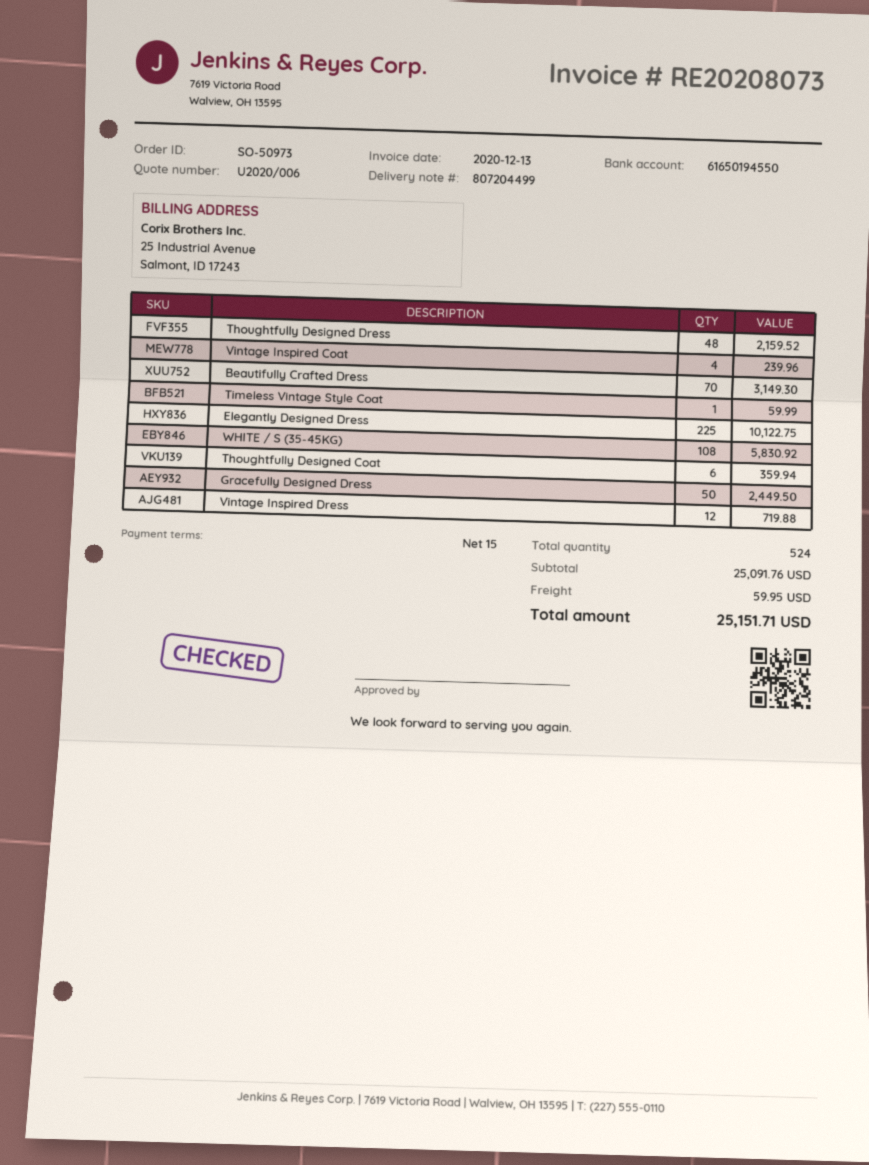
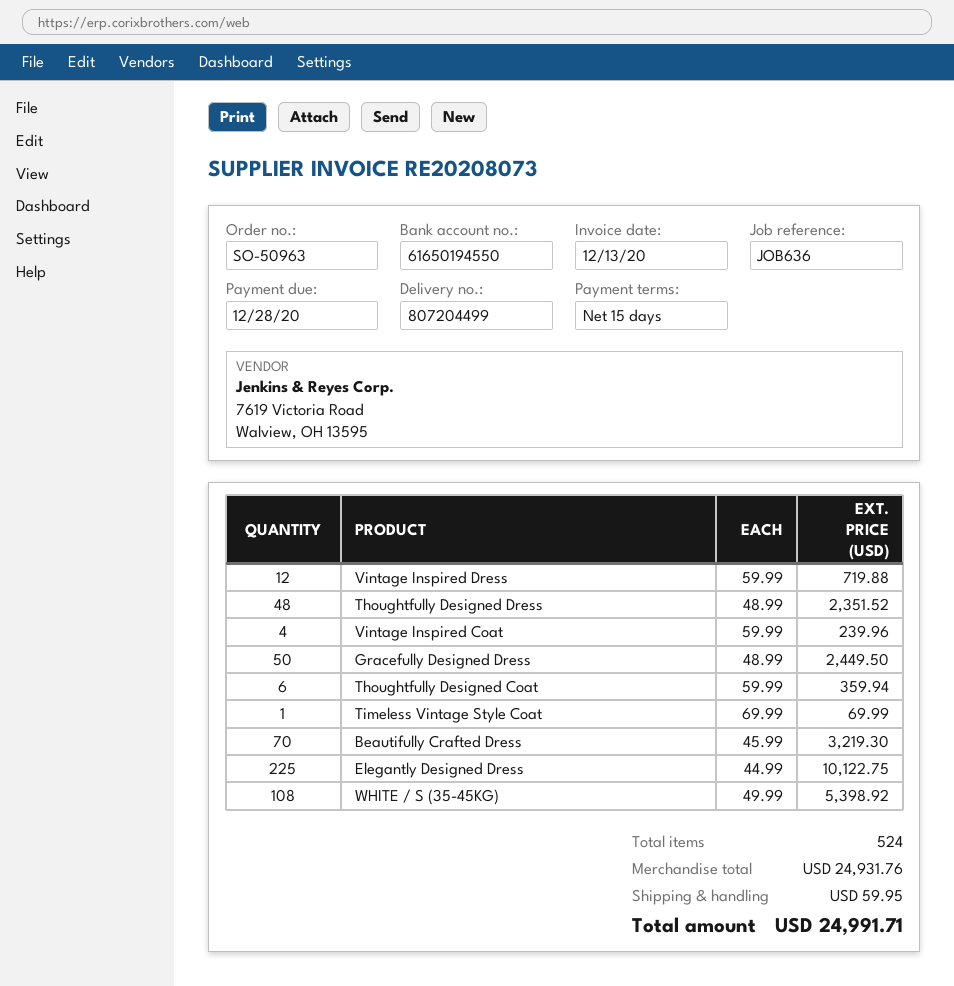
order number: SO-50973 -> SO-50963
Thoughtfully Designed Dress: 48 for 2159.52 -> 48 for 2351.52
Beautifully Crafted Dress: 70 for 3149.30 -> 70 for 3219.30
Timeless Vintage Style Coat: 1 for 59.99 -> 1 for 69.99
WHITE / S (35-45KG): 108 for 5830.92 -> 108 for 5398.92
subtotal: 25091.76 -> 24931.76
total: 25151.71 -> 24991.71

